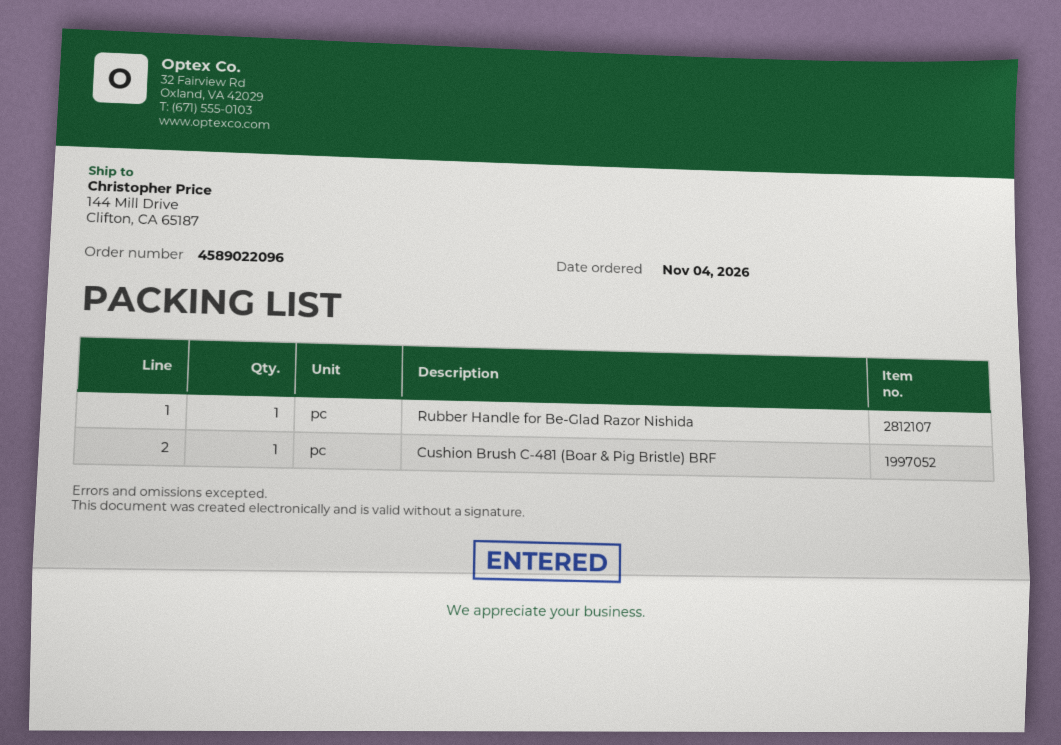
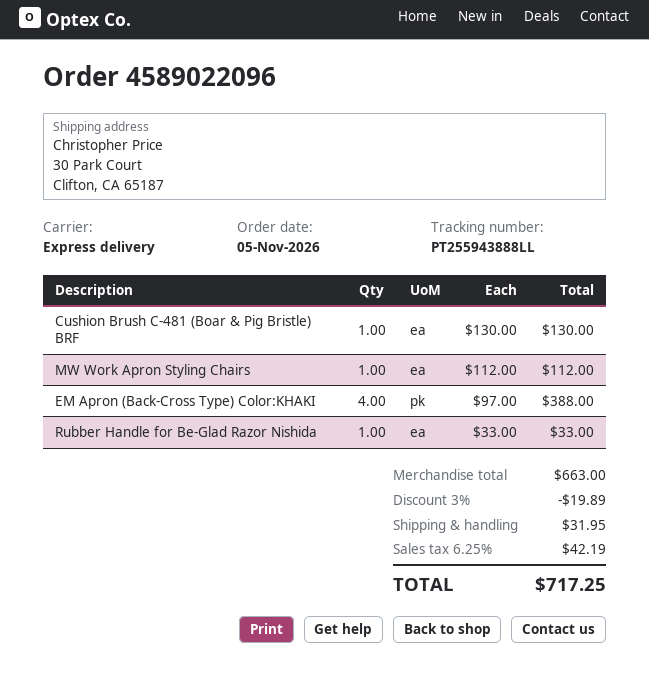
order date: 2026-11-04 -> 2026-11-05
ship to: 144 Mill Drive, Clifton, CA 65187 -> 30 Park Court, Clifton, CA 65187
MW Work Apron Styling Chairs: none -> 1
EM Apron (Back-Cross Type) Color:KHAKI: none -> 4

